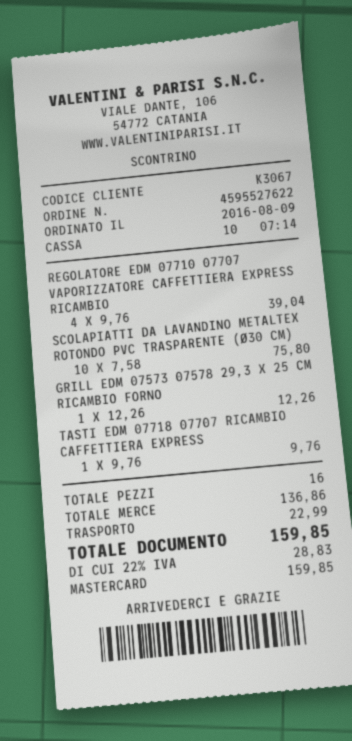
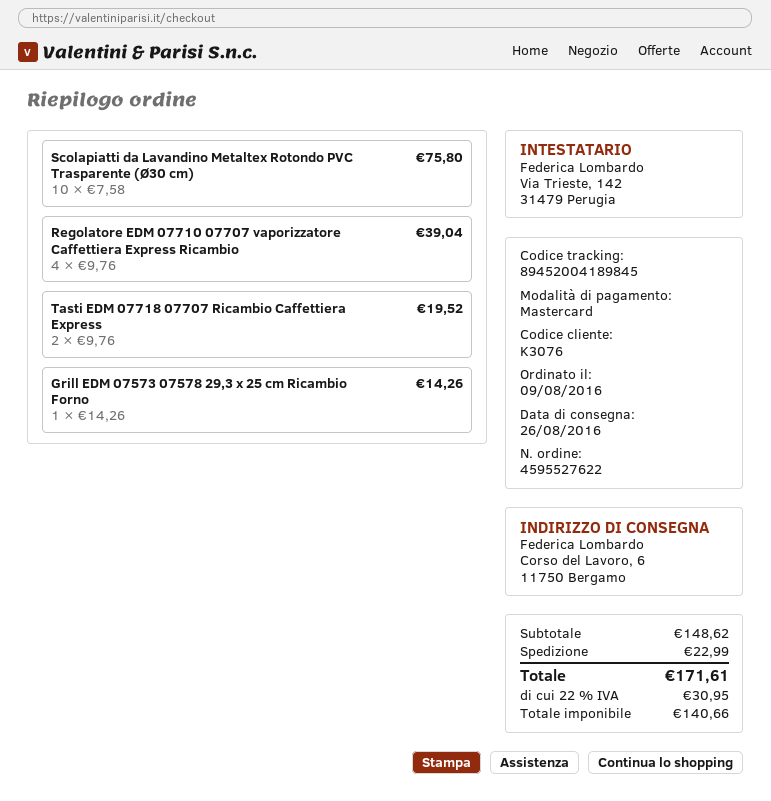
customer number: K3067 -> K3076
GRILL EDM 07573 07578 29,3 X 25 CM RICAMBIO FORNO: 1 x 12.26 = 12.26 -> 1 x 14.26 = 14.26
TASTI EDM 07718 07707 RICAMBIO CAFFETTIERA EXPRESS: 1 x 9.76 = 9.76 -> 2 x 9.76 = 19.52
subtotal: 136.86 -> 148.62
tax: 22% = 28.83 -> 22% = 30.95
total: 159.85 -> 171.61

